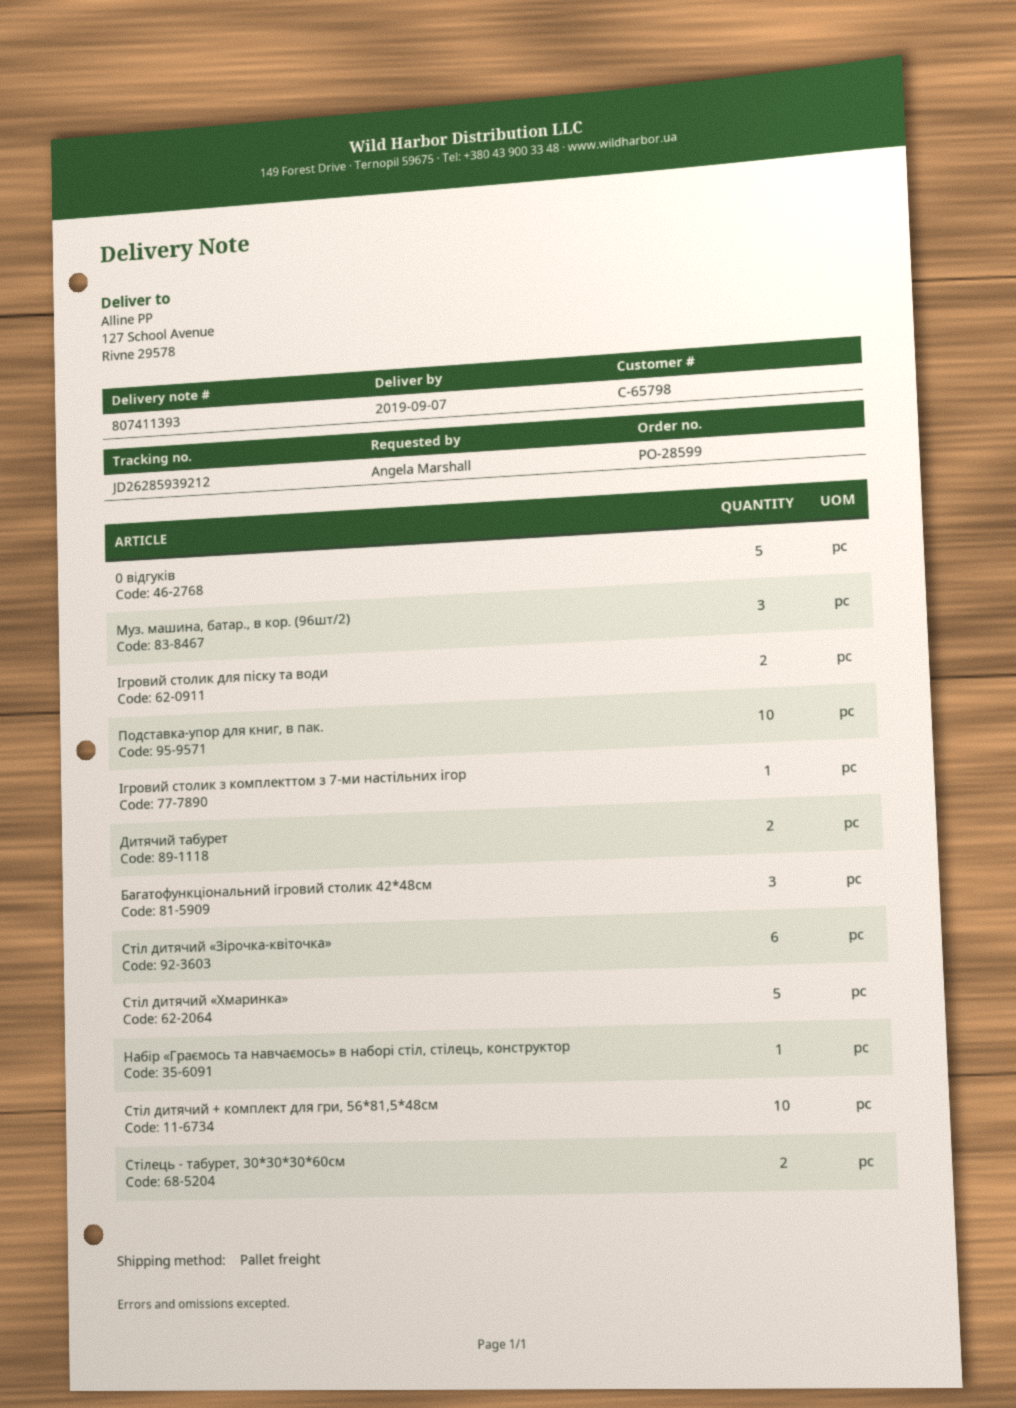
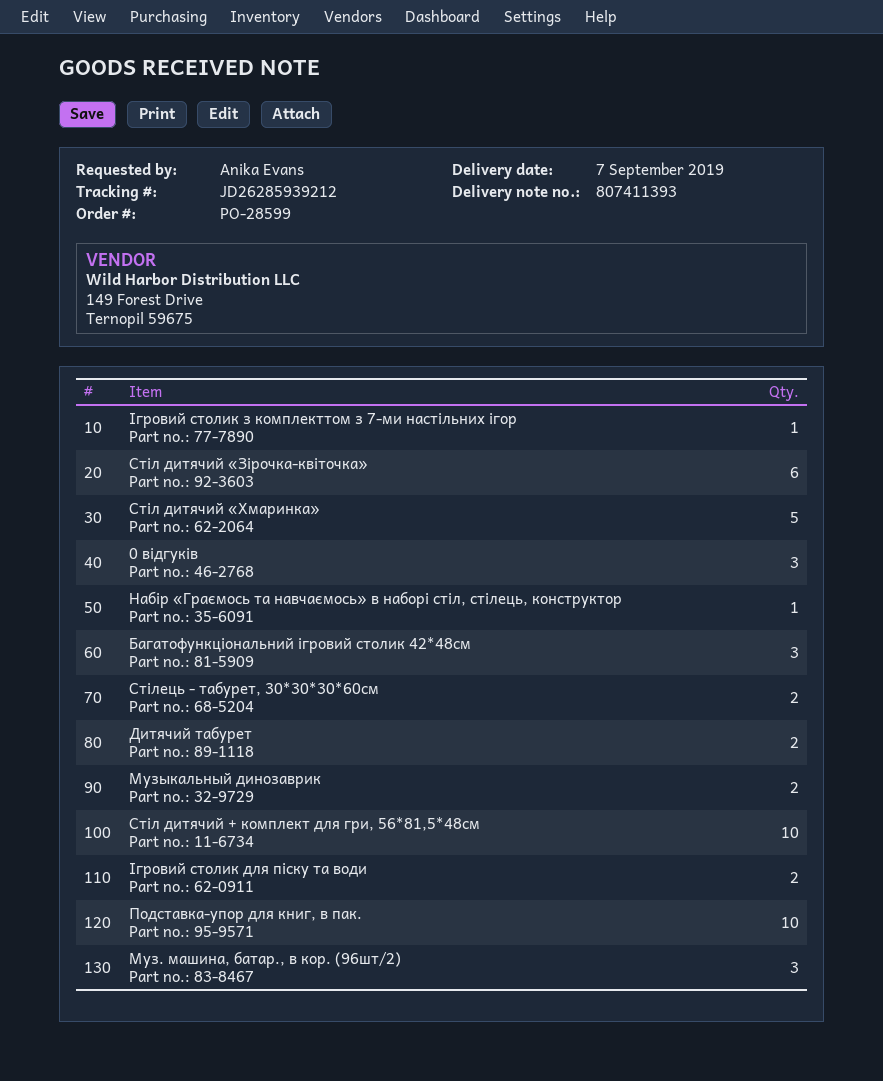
ordered by: Angela Marshall -> Anika Evans
0 відгуків: 5 -> 3
Музыкальный динозаврик: none -> 2

